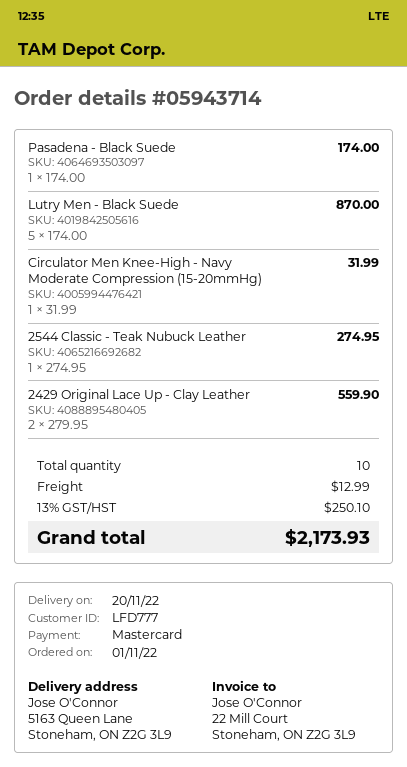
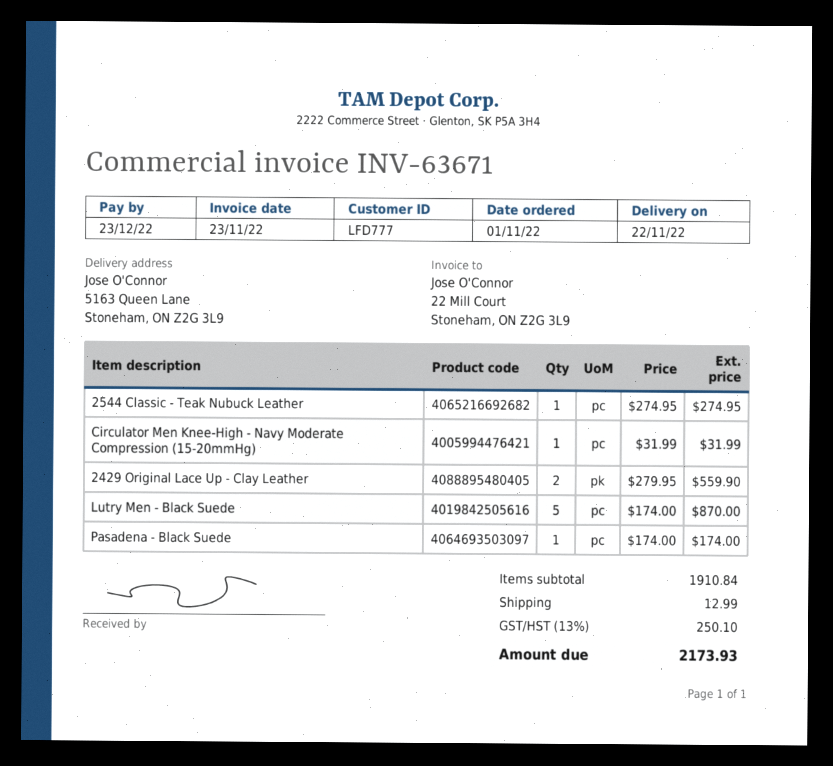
delivery date: 2022-11-20 -> 2022-11-22

